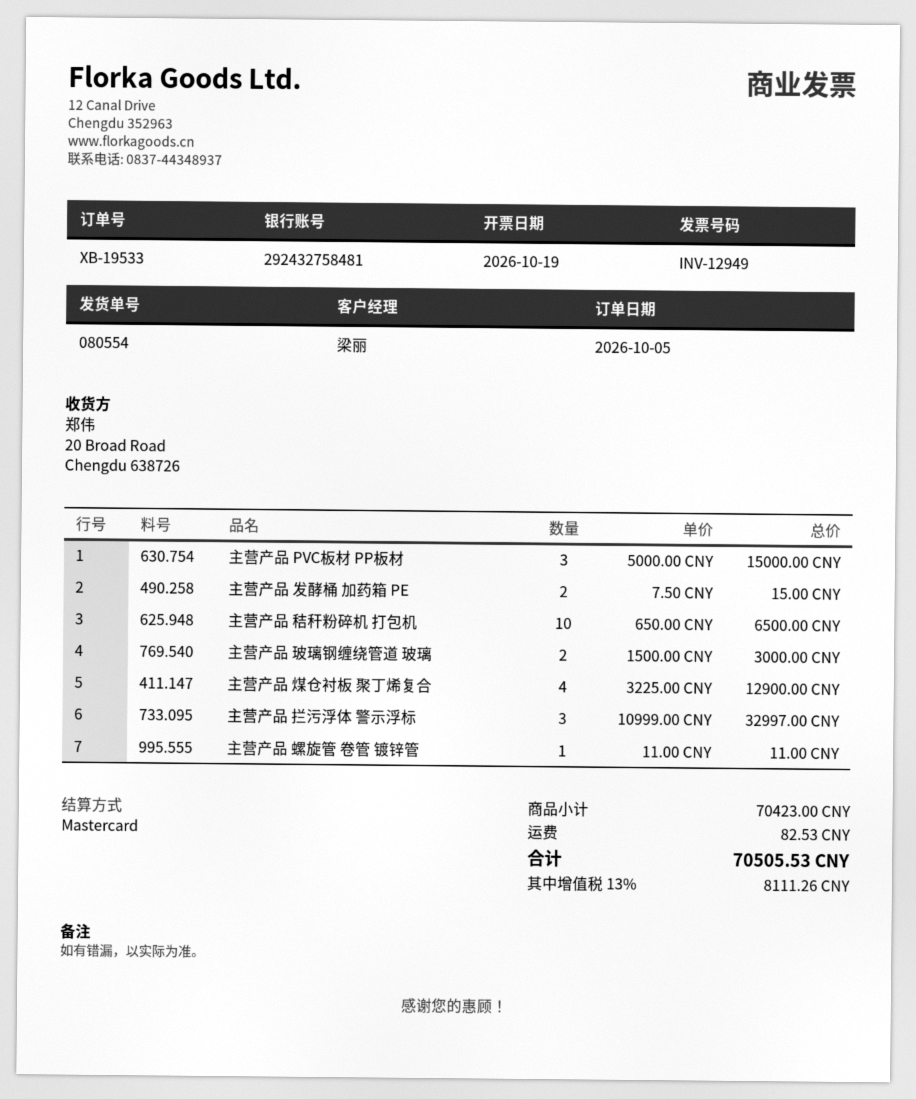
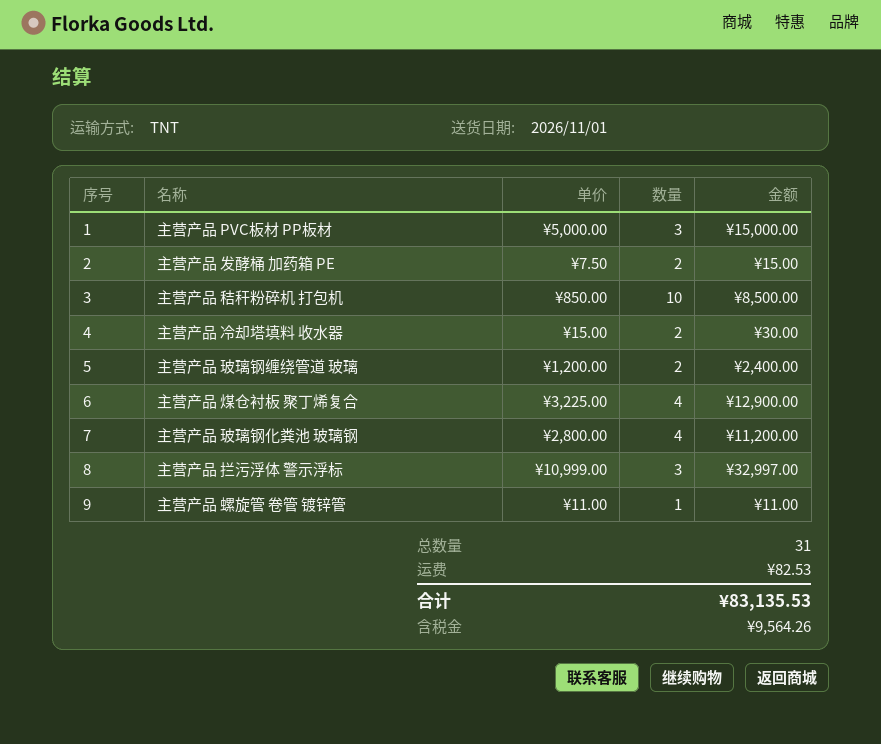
主营产品 秸秆粉碎机 打包机: 10 x 650.00 = 6500.00 -> 10 x 850.00 = 8500.00
主营产品 玻璃钢缠绕管道 玻璃: 2 x 1500.00 = 3000.00 -> 2 x 1200.00 = 2400.00
主营产品 冷却塔填料 收水器: none -> 2 x 15.00 = 30.00
主营产品 玻璃钢化粪池 玻璃钢: none -> 4 x 2800.00 = 11200.00
tax: 8111.26 -> 9564.26
total: 70505.53 -> 83135.53

